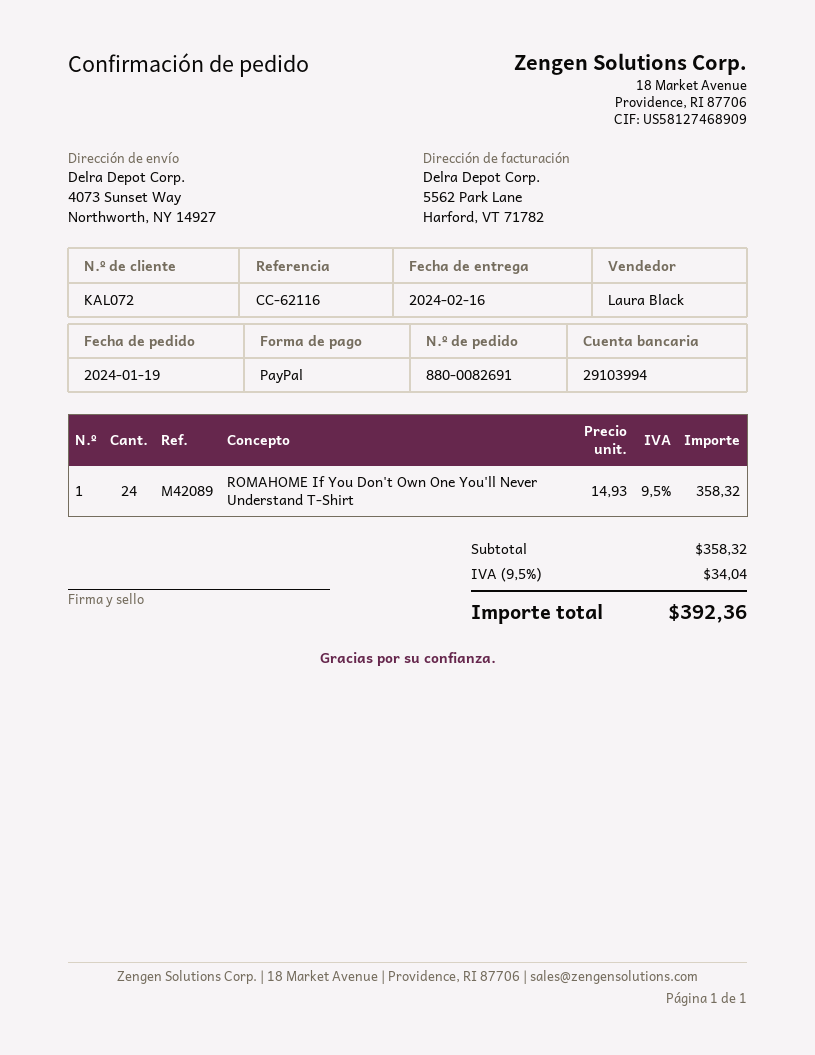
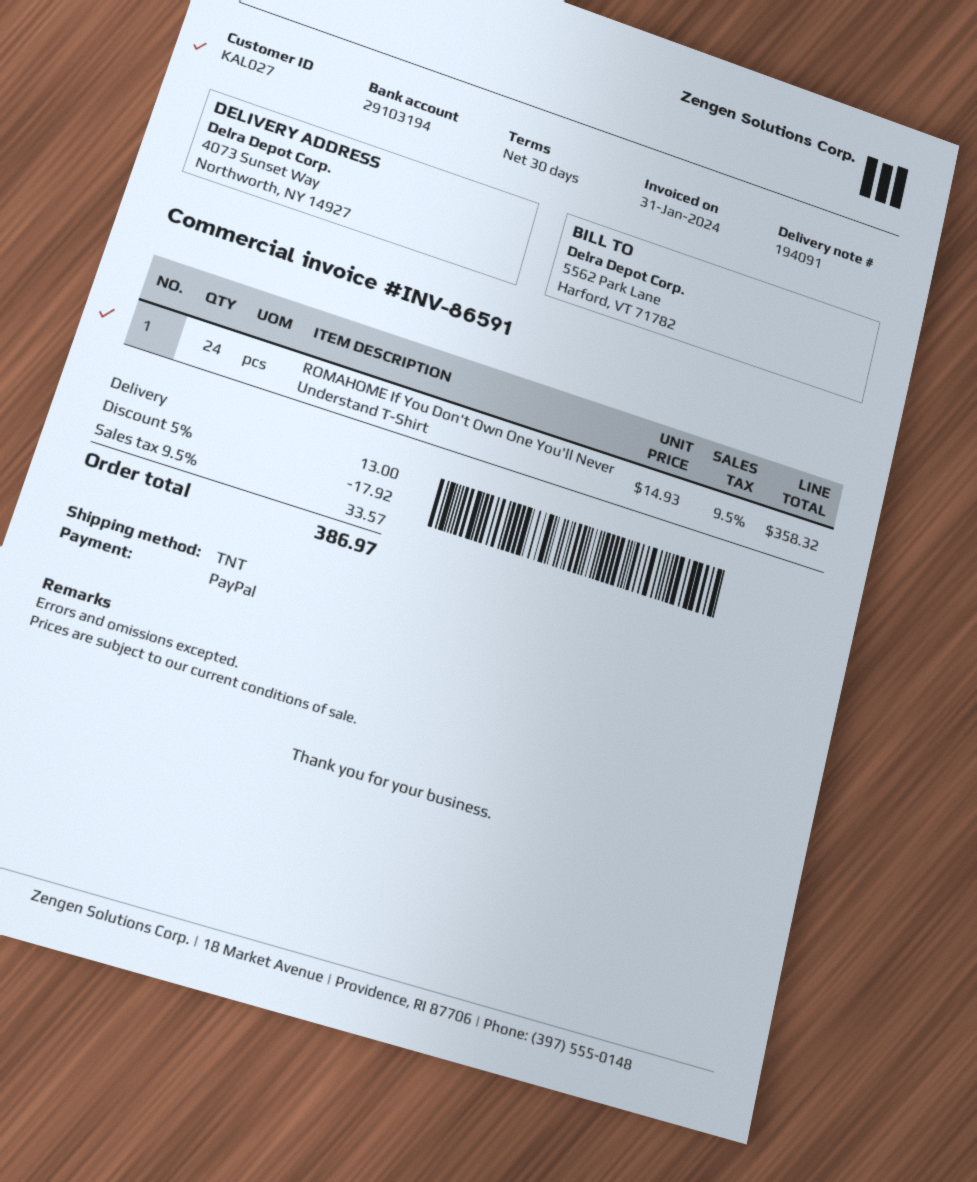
customer number: KAL072 -> KAL027
bank account: 29103994 -> 29103194
discount: none -> 5% = 17.92
shipping: none -> 13.00
tax: 9.5% = 34.04 -> 9.5% = 33.57
total: 392.36 -> 386.97

